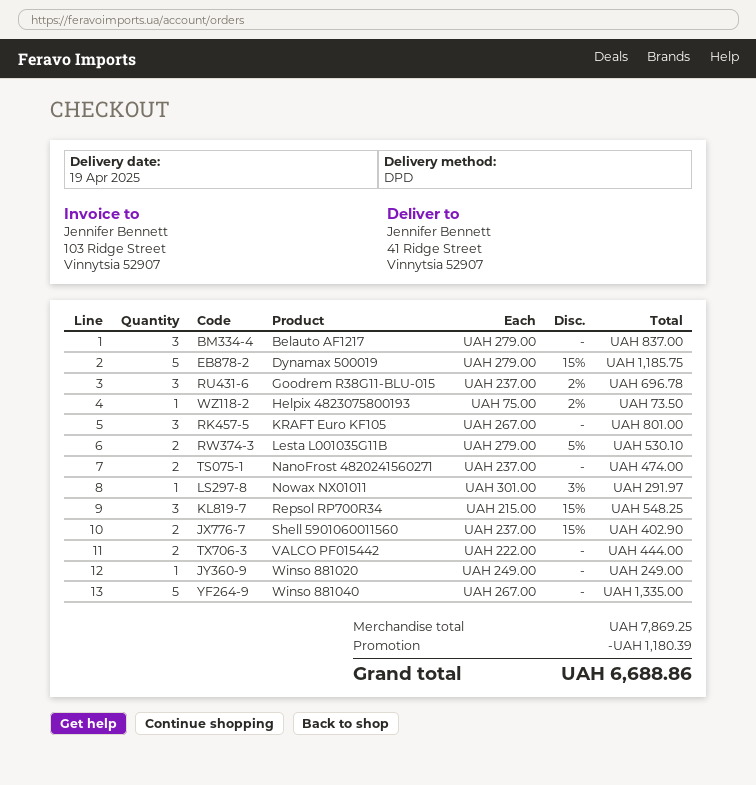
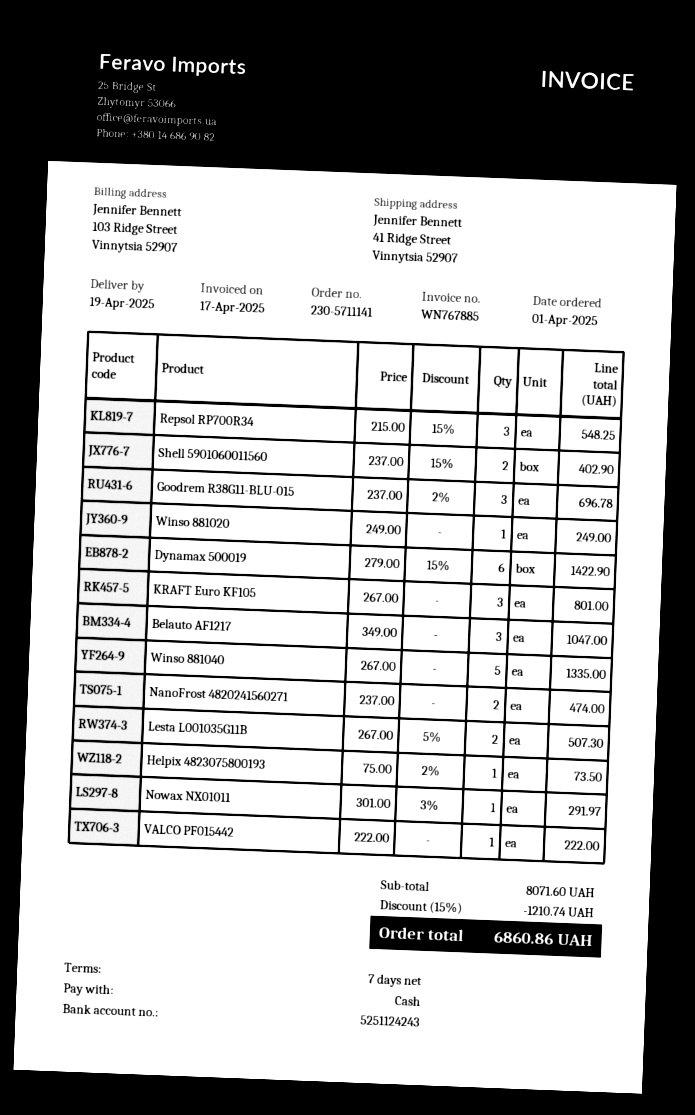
Belauto AF1217: 3 x 279.00 = 837.00 -> 3 x 349.00 = 1047.00
Dynamax 500019: 5 x 279.00 - 15% = 1185.75 -> 6 x 279.00 - 15% = 1422.90
Lesta L001035G11B: 2 x 279.00 - 5% = 530.10 -> 2 x 267.00 - 5% = 507.30
VALCO PF015442: 2 x 222.00 = 444.00 -> 1 x 222.00 = 222.00
subtotal: 7869.25 -> 8071.60
discount: 1180.39 -> 1210.74
total: 6688.86 -> 6860.86

